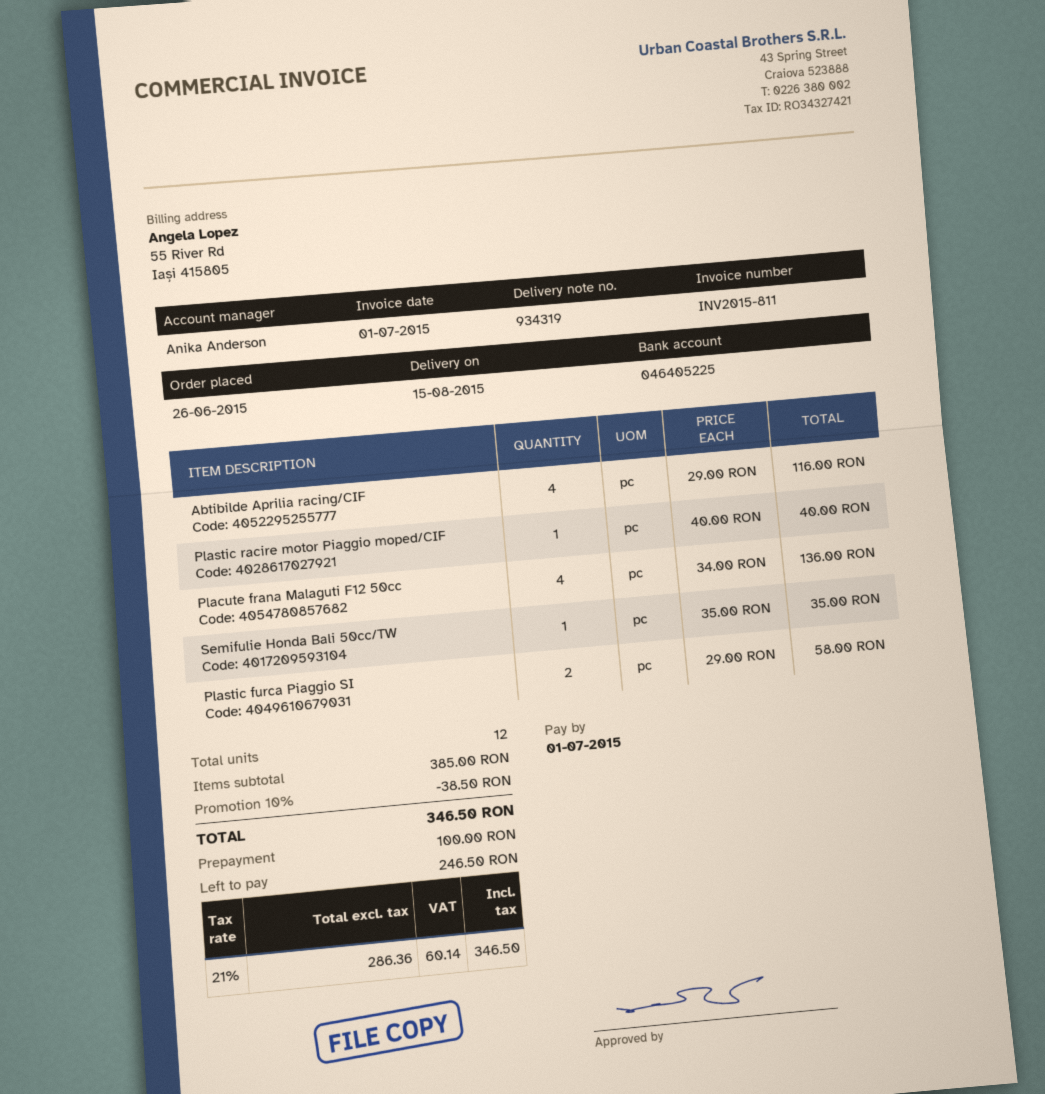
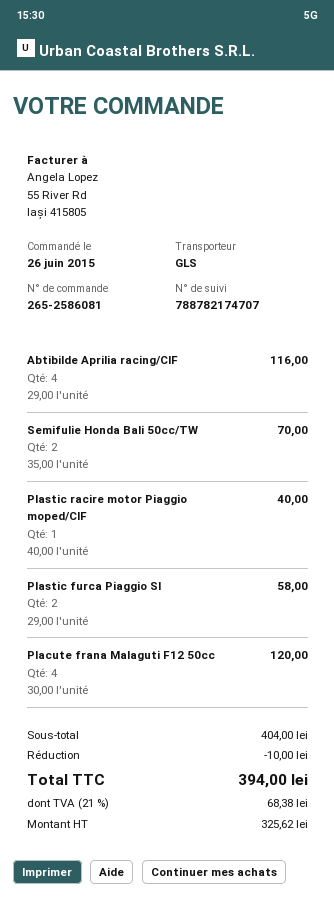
Placute frana Malaguti F12 50cc: 4 x 34.00 = 136.00 -> 4 x 30.00 = 120.00
Semifulie Honda Bali 50cc/TW: 1 x 35.00 = 35.00 -> 2 x 35.00 = 70.00
subtotal: 385.00 -> 404.00
discount: 38.50 -> 10.00
net: 286.36 -> 325.62
tax: 21% = 60.14 -> 21% = 68.38
total: 346.50 -> 394.00

